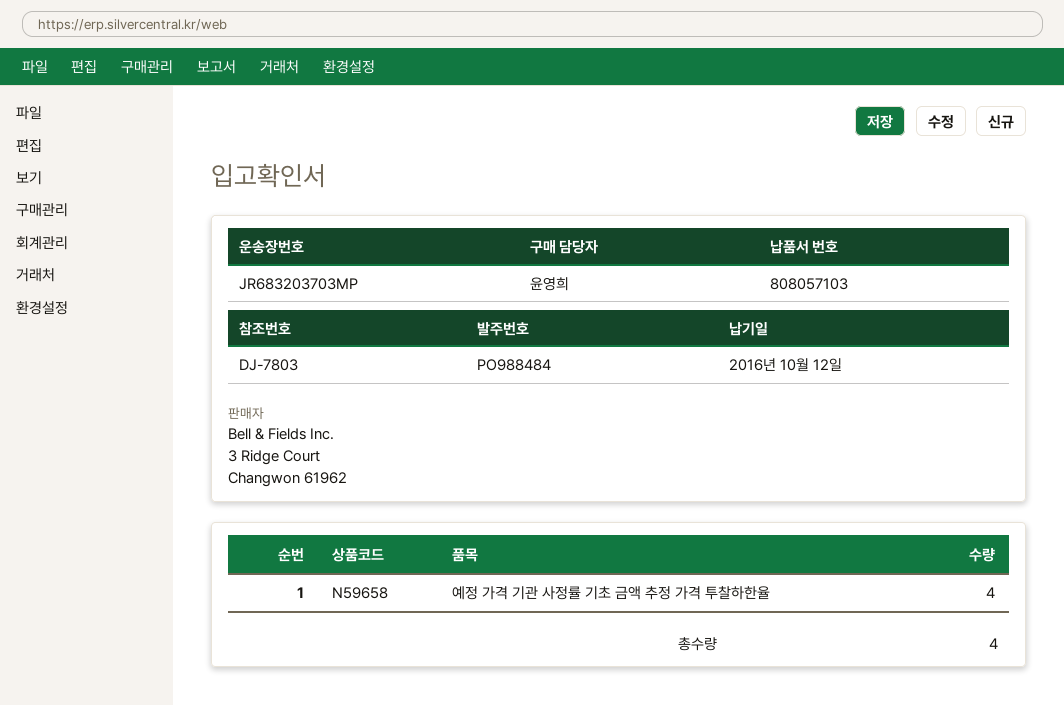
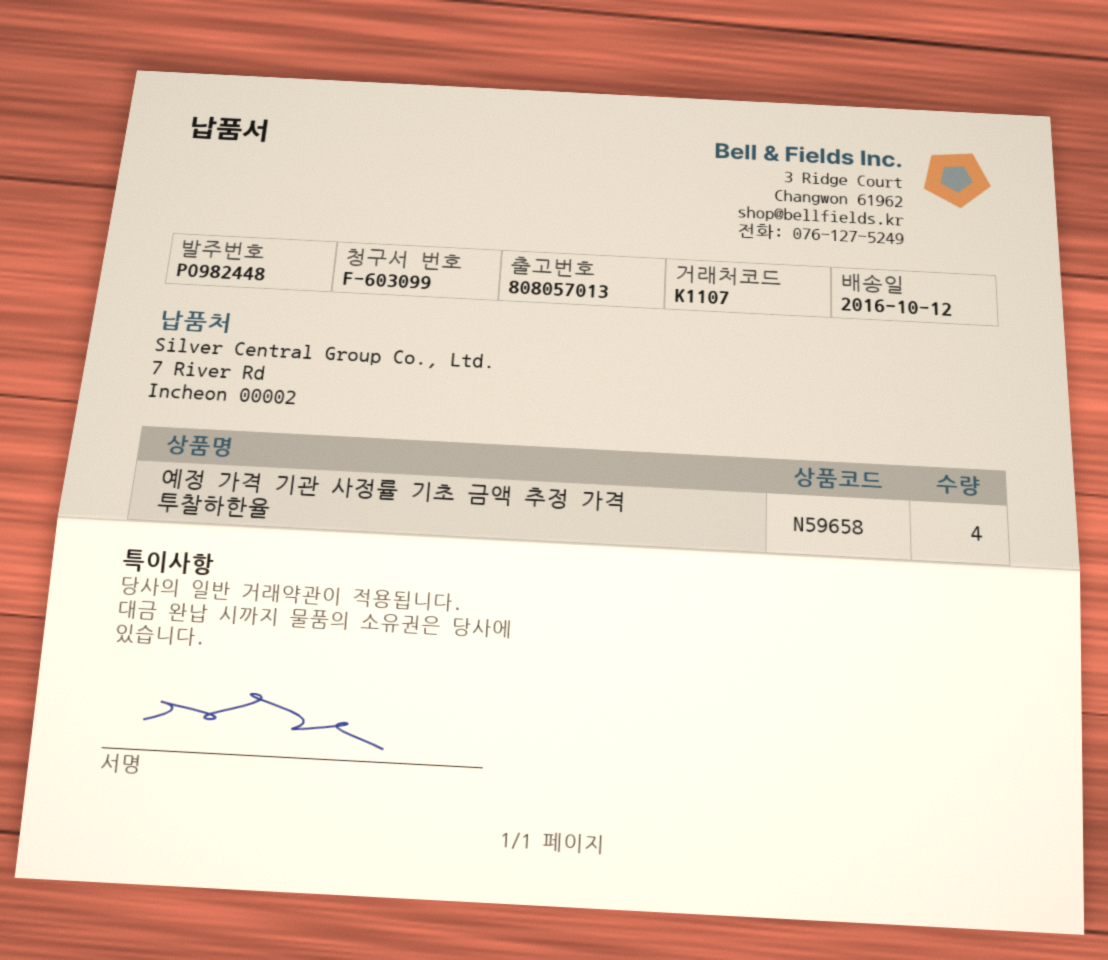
order number: PO988484 -> PO982448
delivery note number: 808057103 -> 808057013

